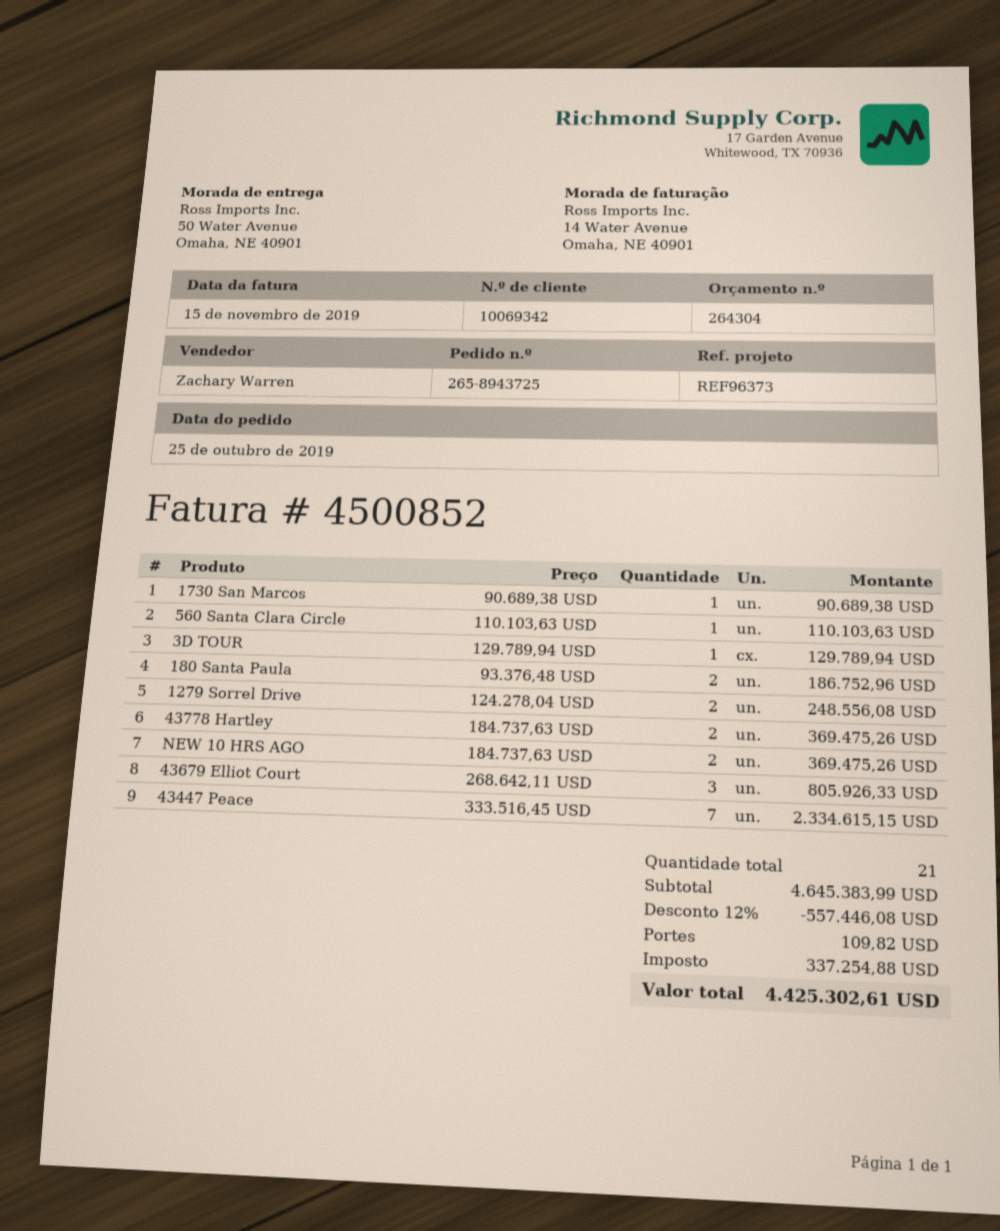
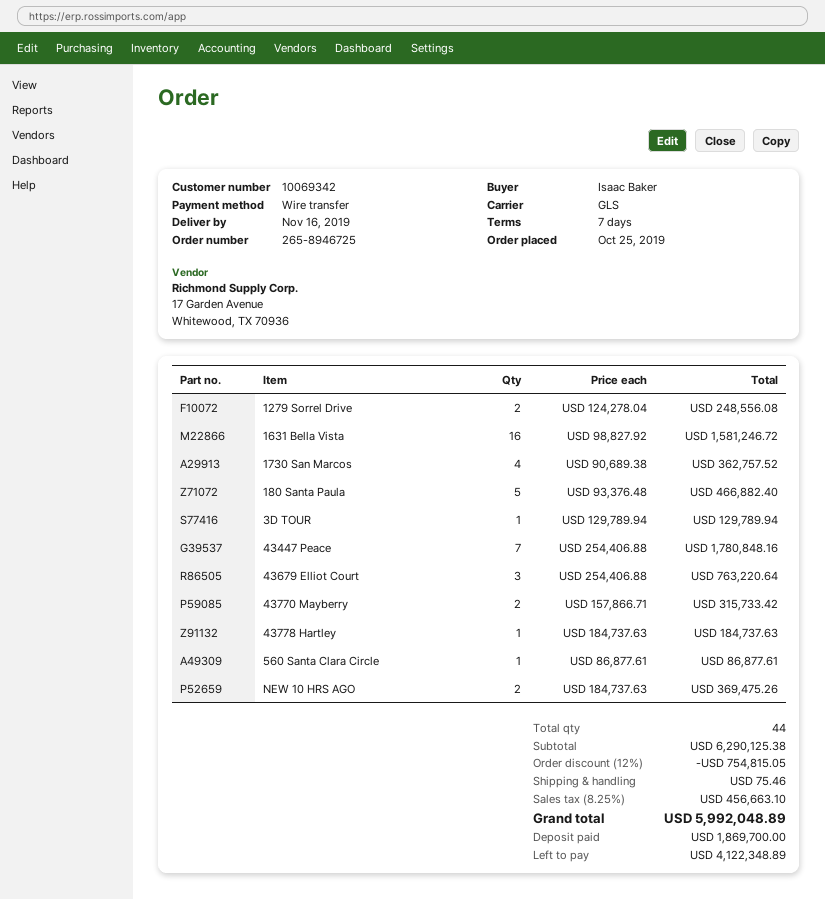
order number: 265-8943725 -> 265-8946725
1730 San Marcos: 1 x 90689.38 = 90689.38 -> 4 x 90689.38 = 362757.52
560 Santa Clara Circle: 1 x 110103.63 = 110103.63 -> 1 x 86877.61 = 86877.61
180 Santa Paula: 2 x 93376.48 = 186752.96 -> 5 x 93376.48 = 466882.40
43778 Hartley: 2 x 184737.63 = 369475.26 -> 1 x 184737.63 = 184737.63
43679 Elliot Court: 3 x 268642.11 = 805926.33 -> 3 x 254406.88 = 763220.64
43447 Peace: 7 x 333516.45 = 2334615.15 -> 7 x 254406.88 = 1780848.16
1631 Bella Vista: none -> 16 x 98827.92 = 1581246.72
43770 Mayberry: none -> 2 x 157866.71 = 315733.42
total quantity: 21 -> 44
subtotal: 4645383.99 -> 6290125.38
discount: 12% = 557446.08 -> 12% = 754815.05
shipping: 109.82 -> 75.46
tax: 337254.88 -> 456663.10
total: 4425302.61 -> 5992048.89

